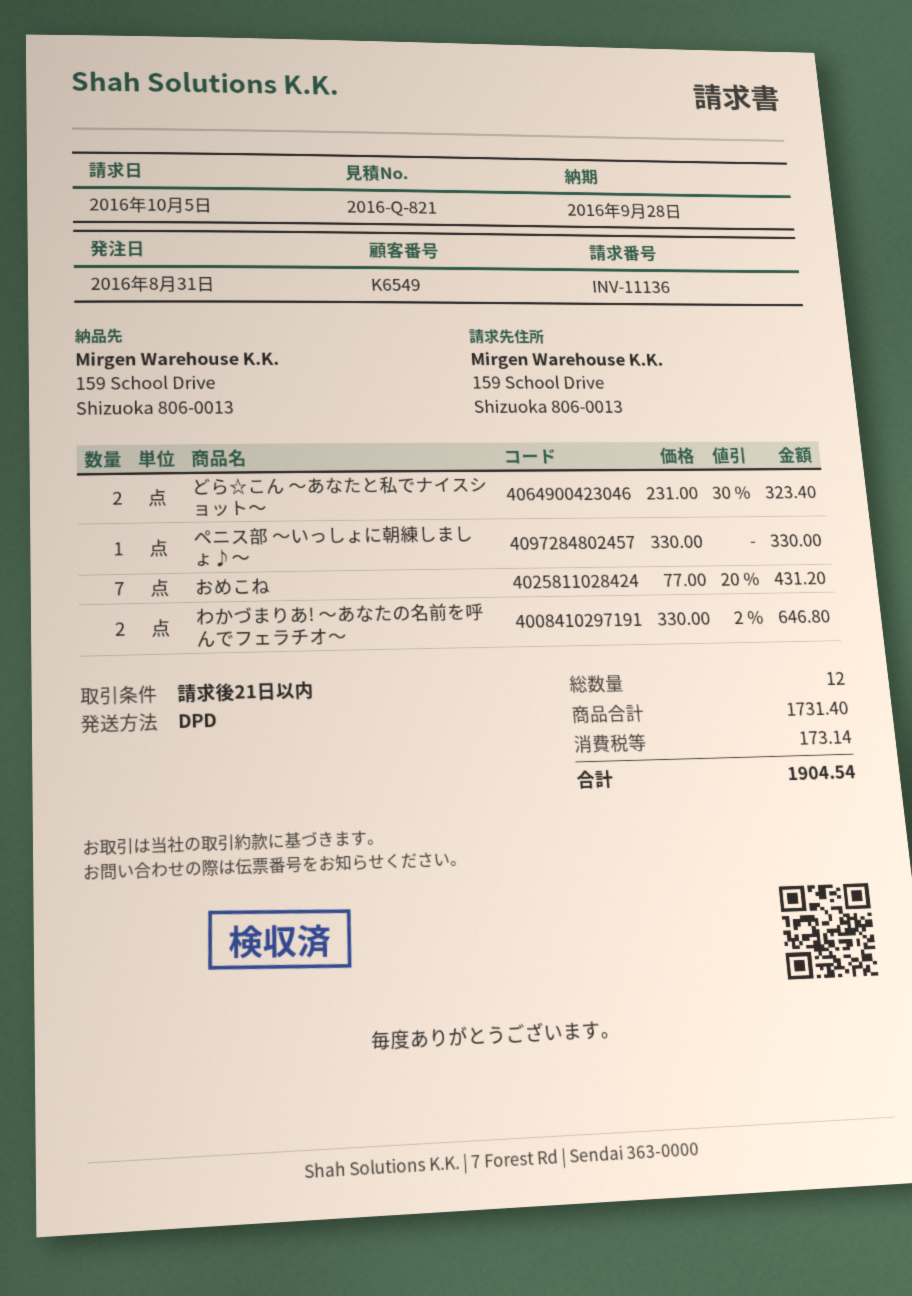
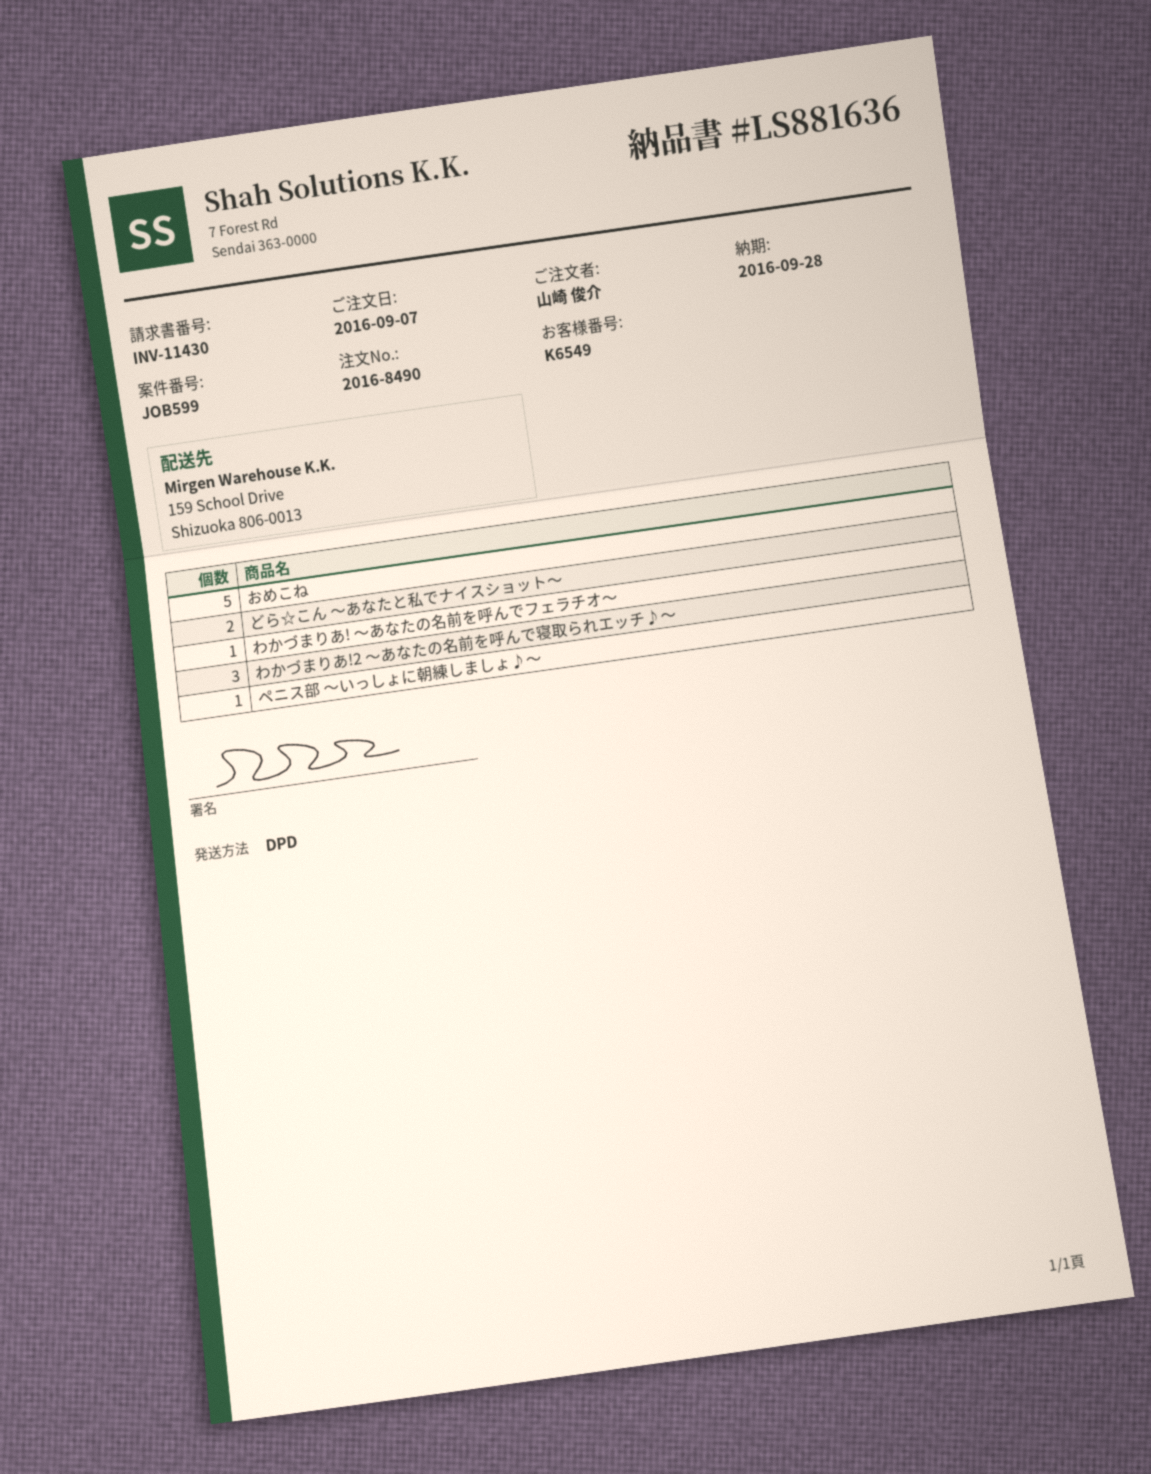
order date: 2016-08-31 -> 2016-09-07
invoice number: INV-11136 -> INV-11430
おめこね: 7 -> 5
わかづまりあ! 〜あなたの名前を呼んでフェラチオ〜: 2 -> 1
わかづまりあ!2 〜あなたの名前を呼んで寝取られエッチ♪〜: none -> 3

